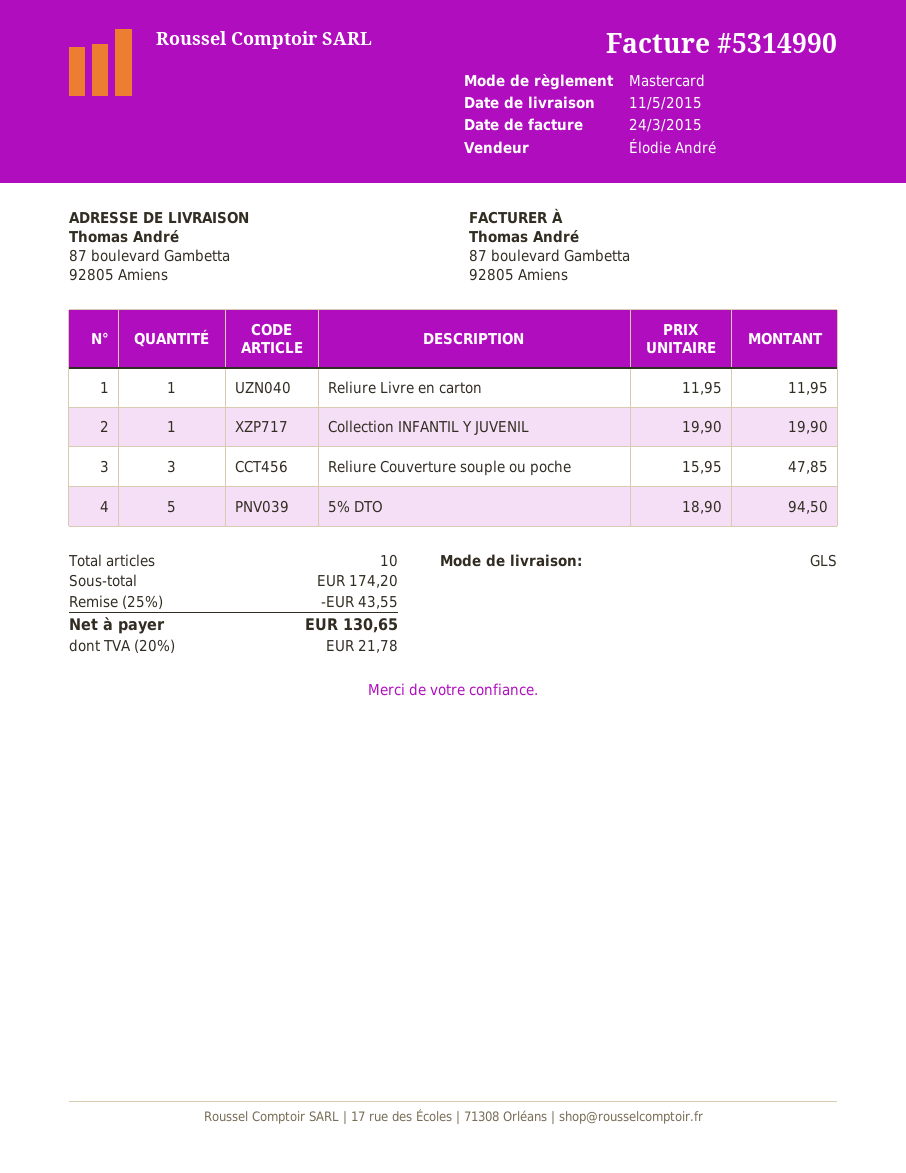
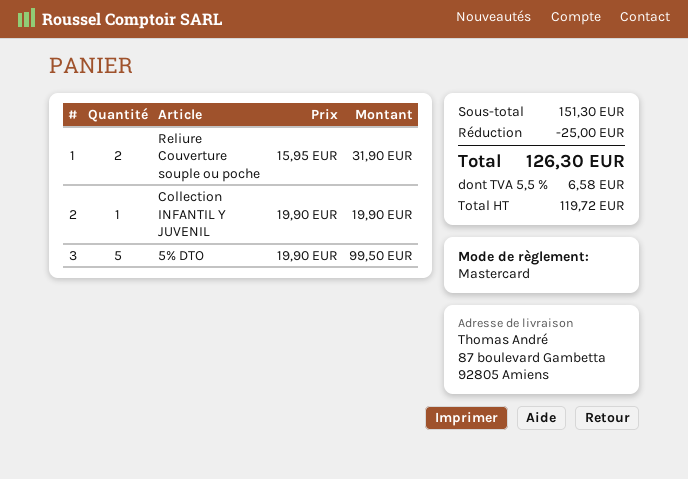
Reliure Livre en carton: 1 x 11.95 = 11.95 -> none
Reliure Couverture souple ou poche: 3 x 15.95 = 47.85 -> 2 x 15.95 = 31.90
5% DTO: 5 x 18.90 = 94.50 -> 5 x 19.90 = 99.50
subtotal: 174.20 -> 151.30
discount: 43.55 -> 25.00
tax: 20% = 21.78 -> 5.5% = 6.58
total: 130.65 -> 126.30

